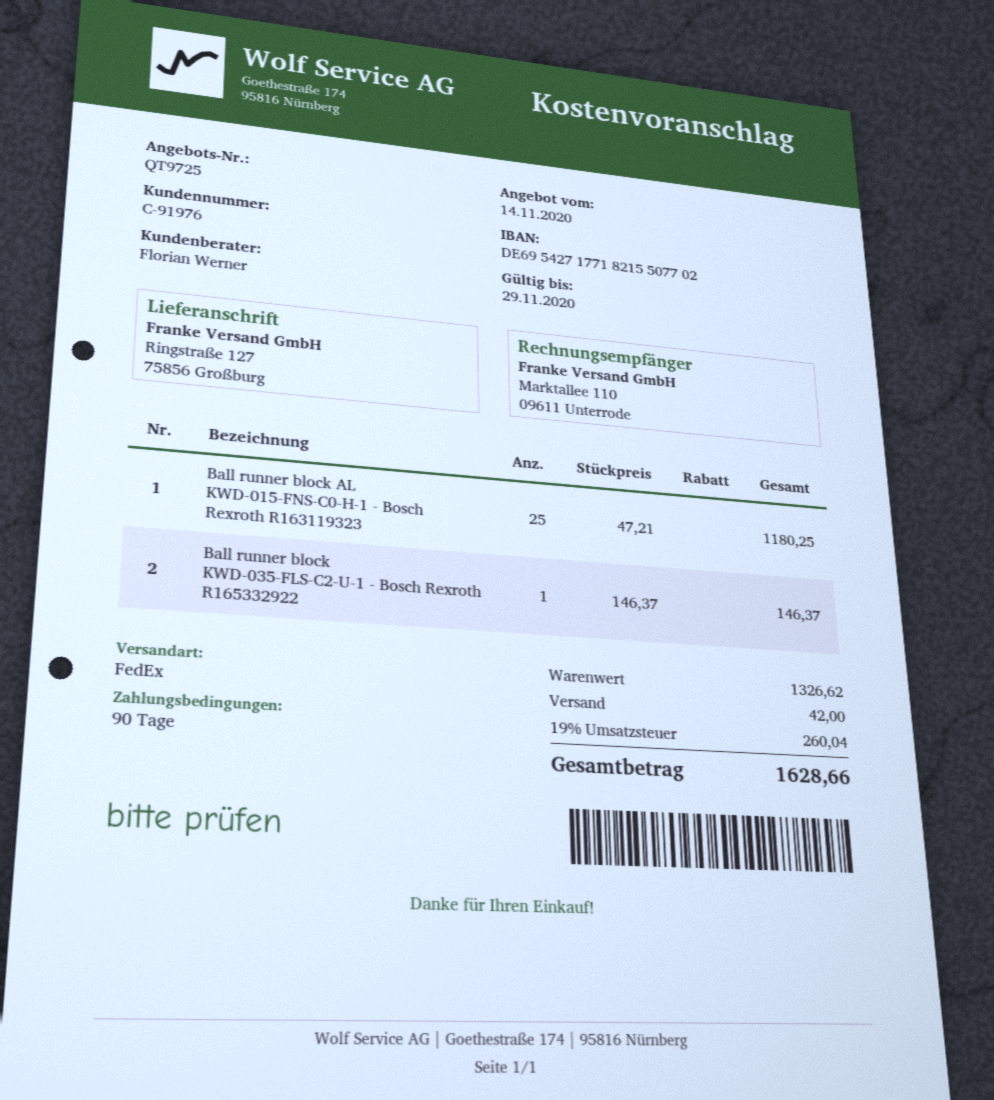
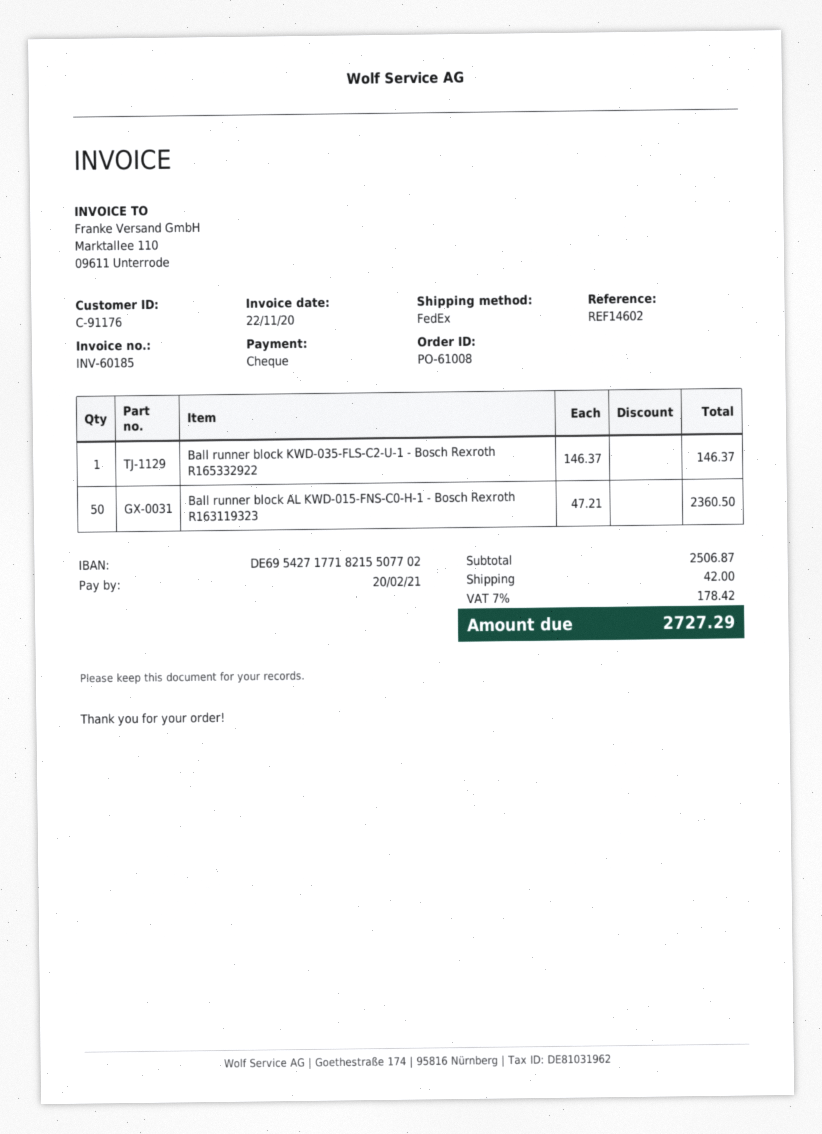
customer number: C-91976 -> C-91176
Ball runner block AL KWD-015-FNS-C0-H-1 - Bosch Rexroth R163119323: 25 x 47.21 = 1180.25 -> 50 x 47.21 = 2360.50
subtotal: 1326.62 -> 2506.87
tax: 19% = 260.04 -> 7% = 178.42
total: 1628.66 -> 2727.29

